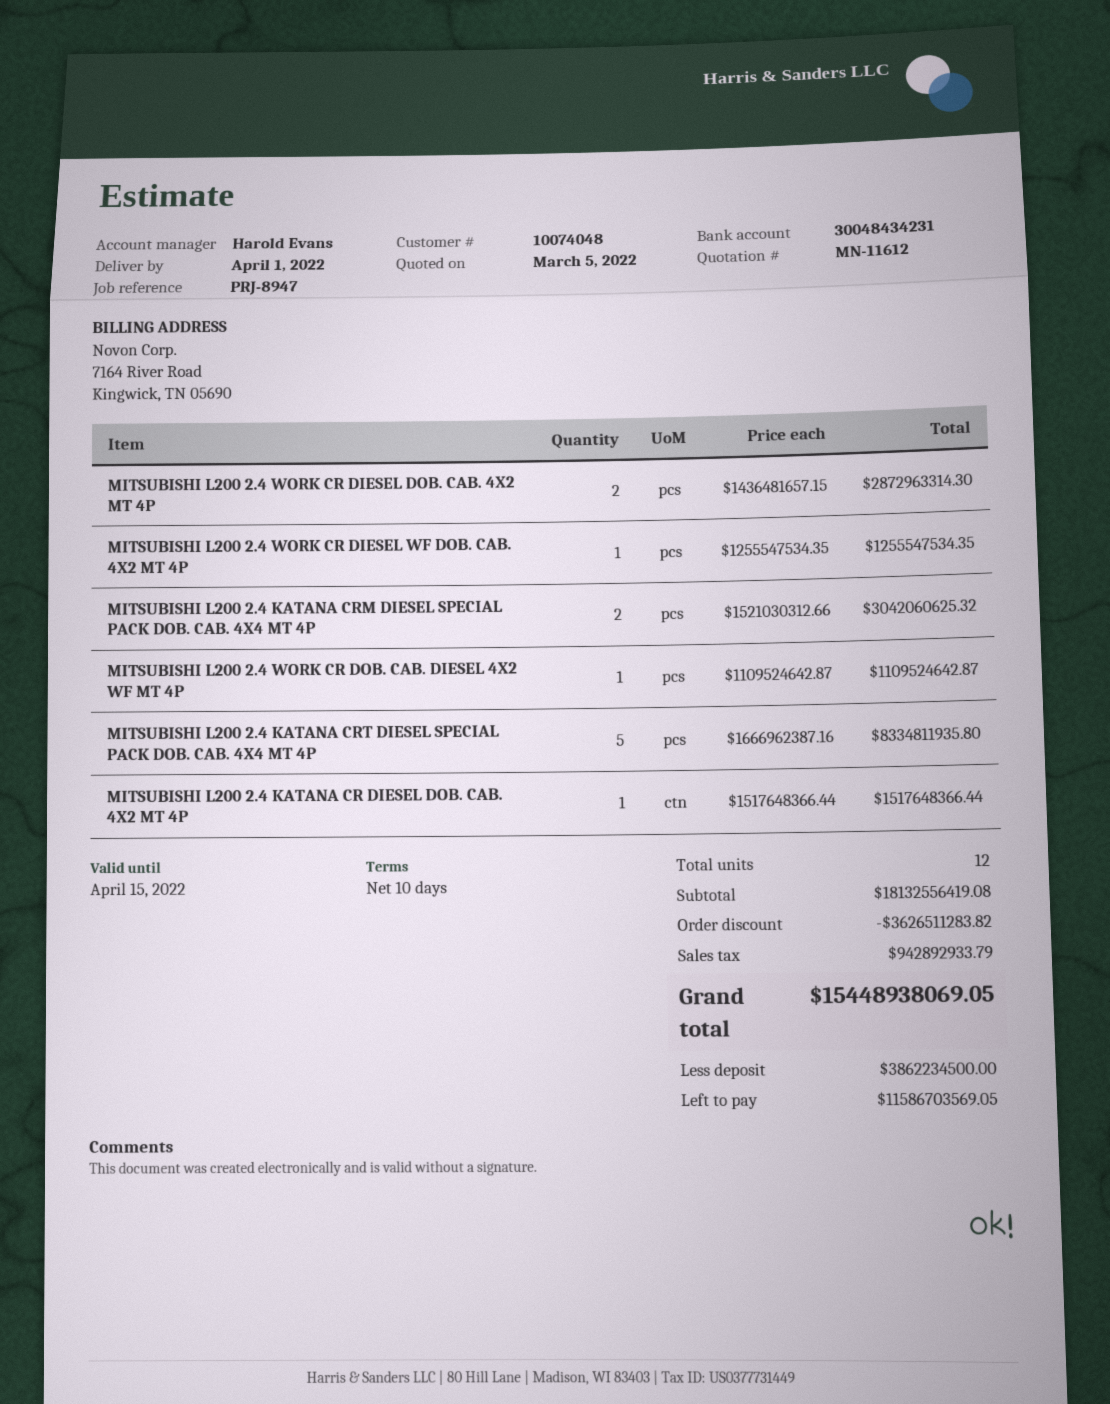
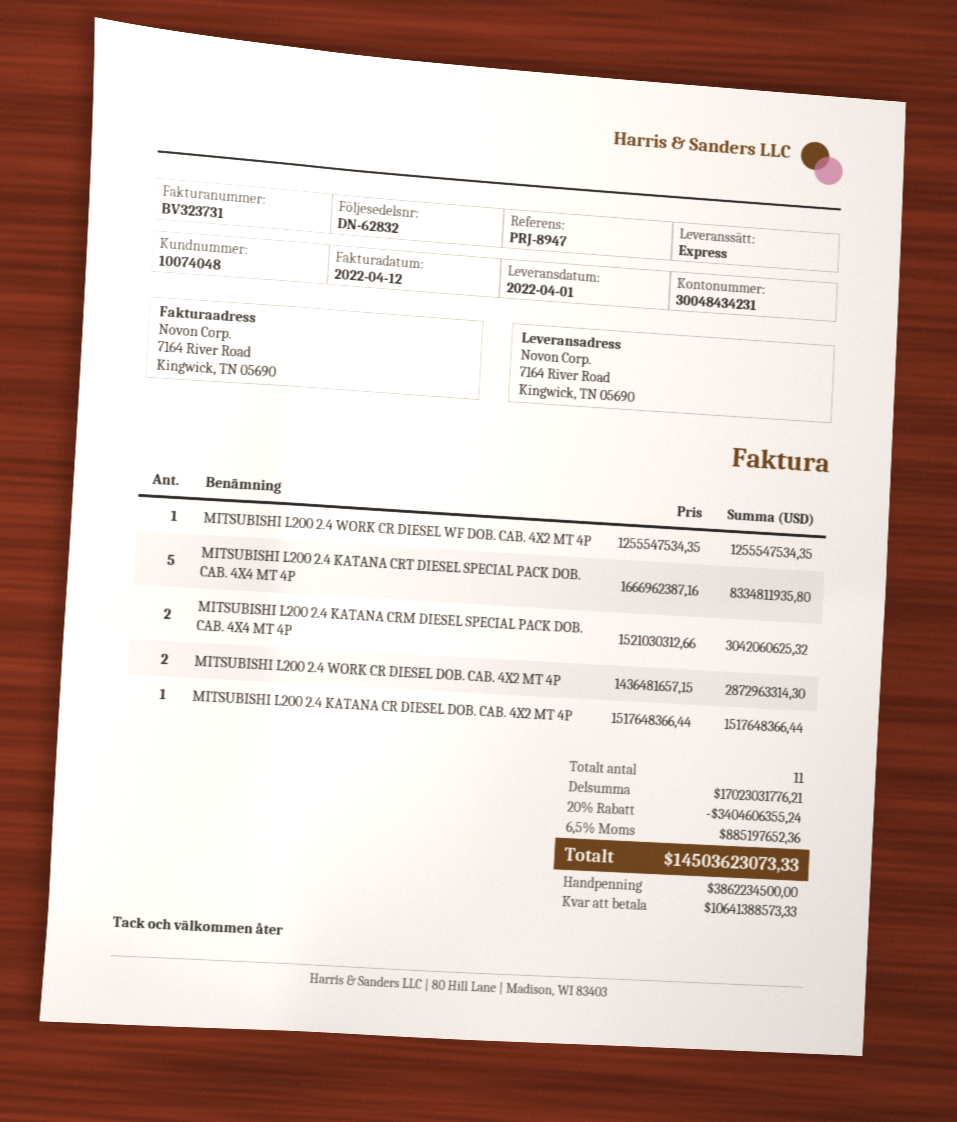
MITSUBISHI L200 2.4 WORK CR DOB. CAB. DIESEL 4X2 WF MT 4P: 1 x 1109524642.87 = 1109524642.87 -> none
total quantity: 12 -> 11
subtotal: 18132556419.08 -> 17023031776.21
discount: 3626511283.82 -> 3404606355.24
tax: 942892933.79 -> 885197652.36
total: 15448938069.05 -> 14503623073.33
balance: 11586703569.05 -> 10641388573.33

